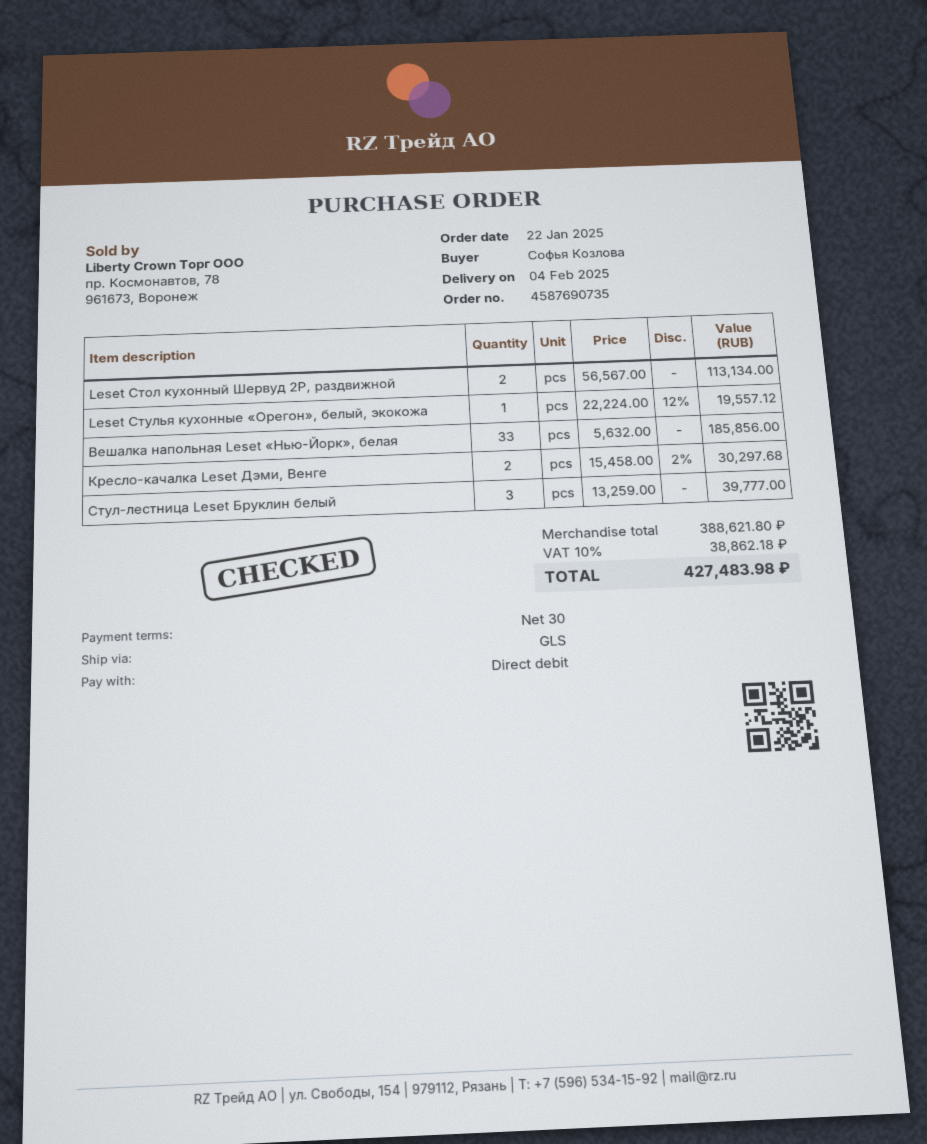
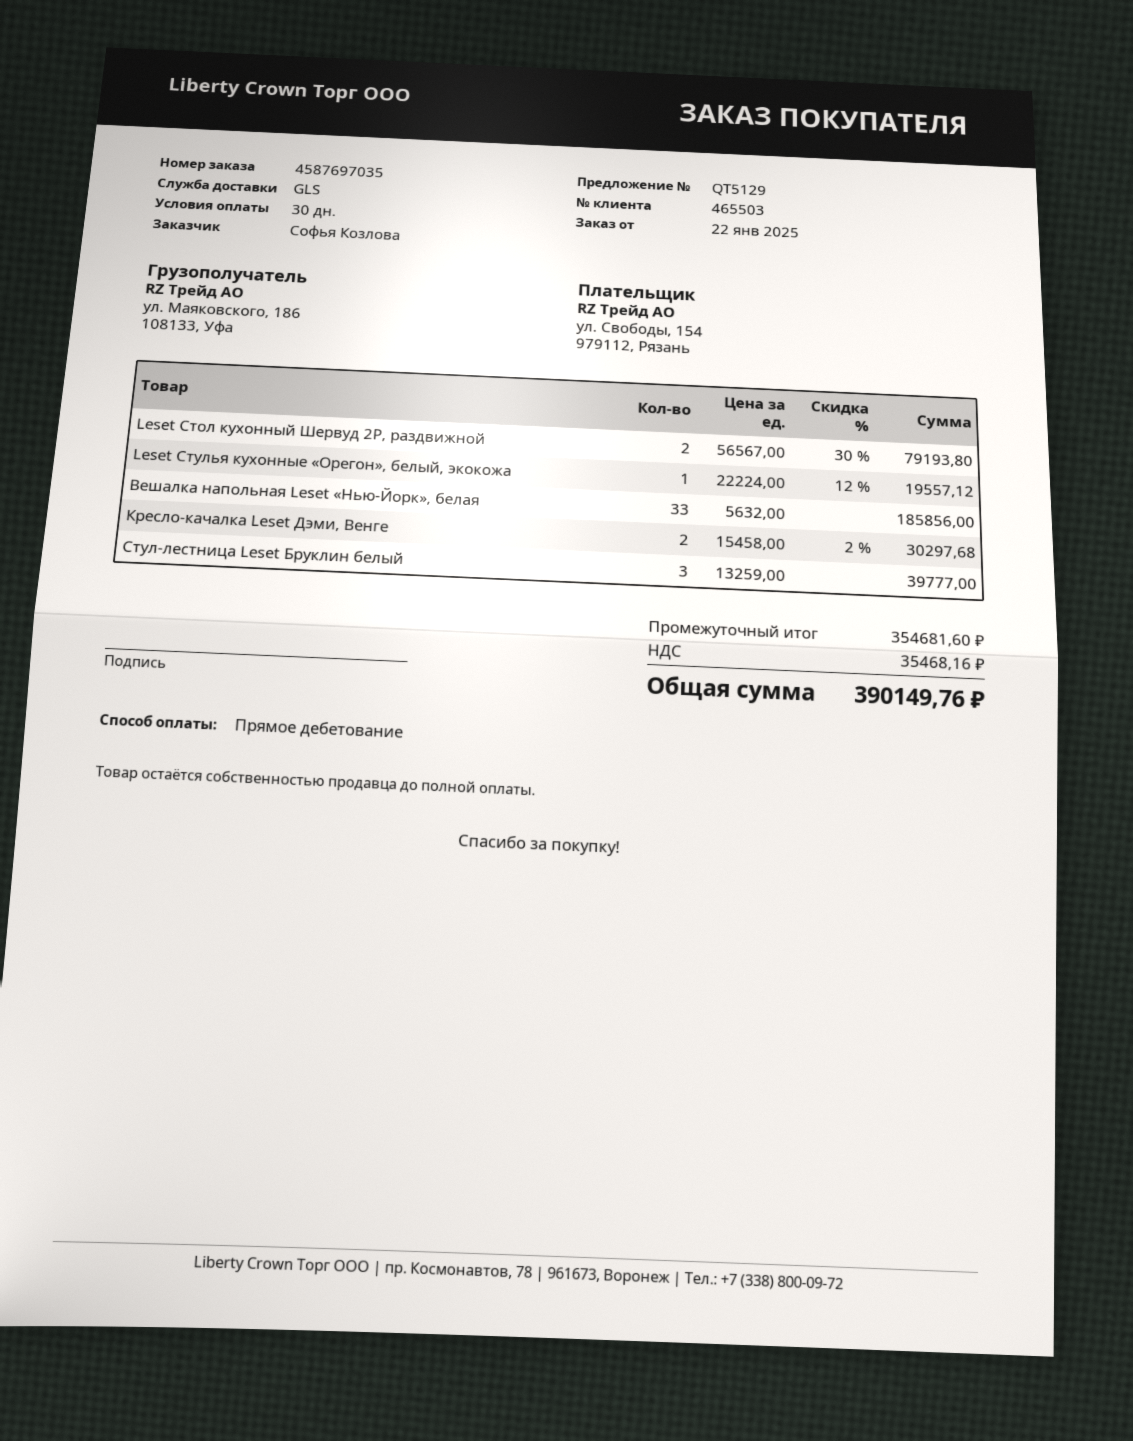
order number: 4587690735 -> 4587697035
Leset Стол кухонный Шервуд 2Р, раздвижной: 2 x 56567.00 = 113134.00 -> 2 x 56567.00 - 30% = 79193.80
subtotal: 388621.80 -> 354681.60
tax: 38862.18 -> 35468.16
total: 427483.98 -> 390149.76

